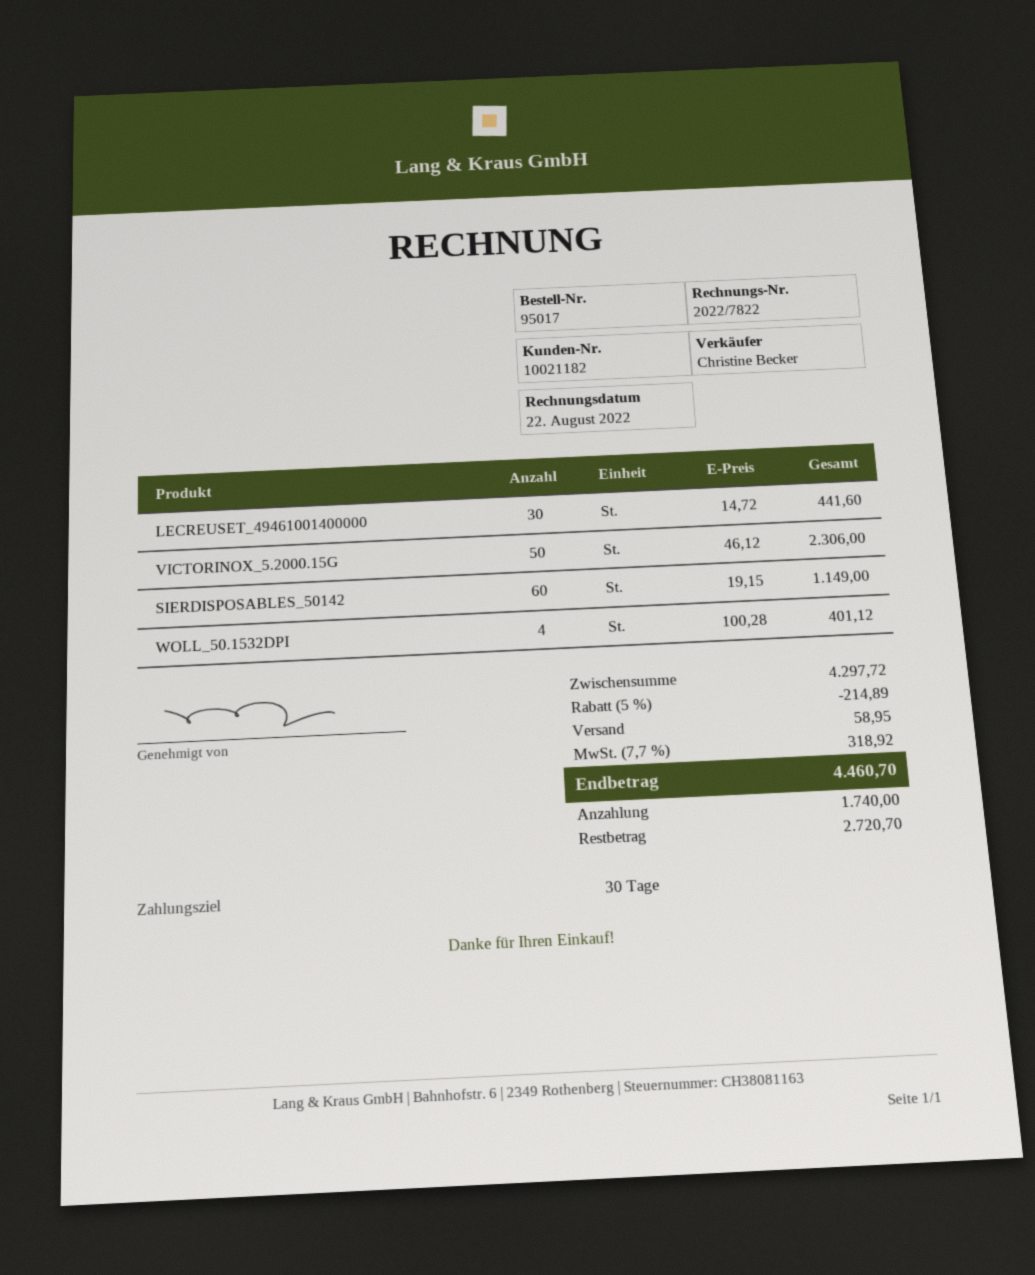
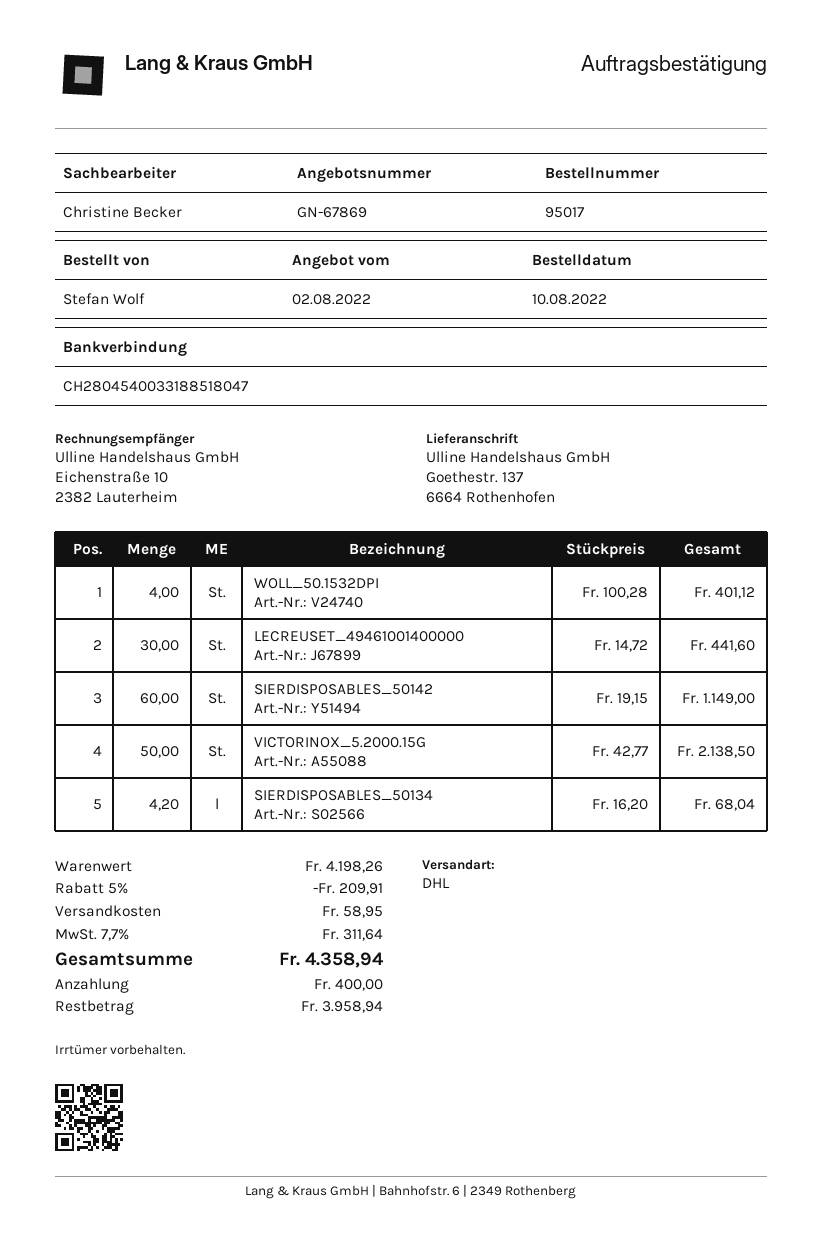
VICTORINOX_5.2000.15G: 50 x 46.12 = 2306.00 -> 50 x 42.77 = 2138.50
SIERDISPOSABLES_50134: none -> 4.2 x 16.20 = 68.04
subtotal: 4297.72 -> 4198.26
discount: 5% = 214.89 -> 5% = 209.91
tax: 7.7% = 318.92 -> 7.7% = 311.64
total: 4460.70 -> 4358.94
deposit: 1740.00 -> 400.00
balance: 2720.70 -> 3958.94

